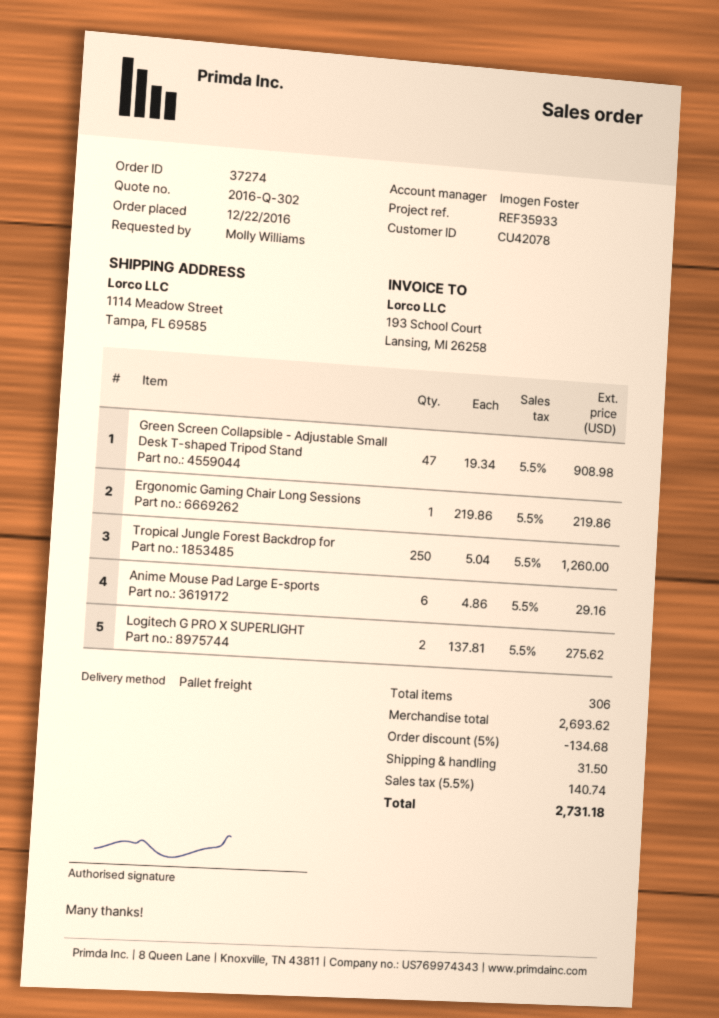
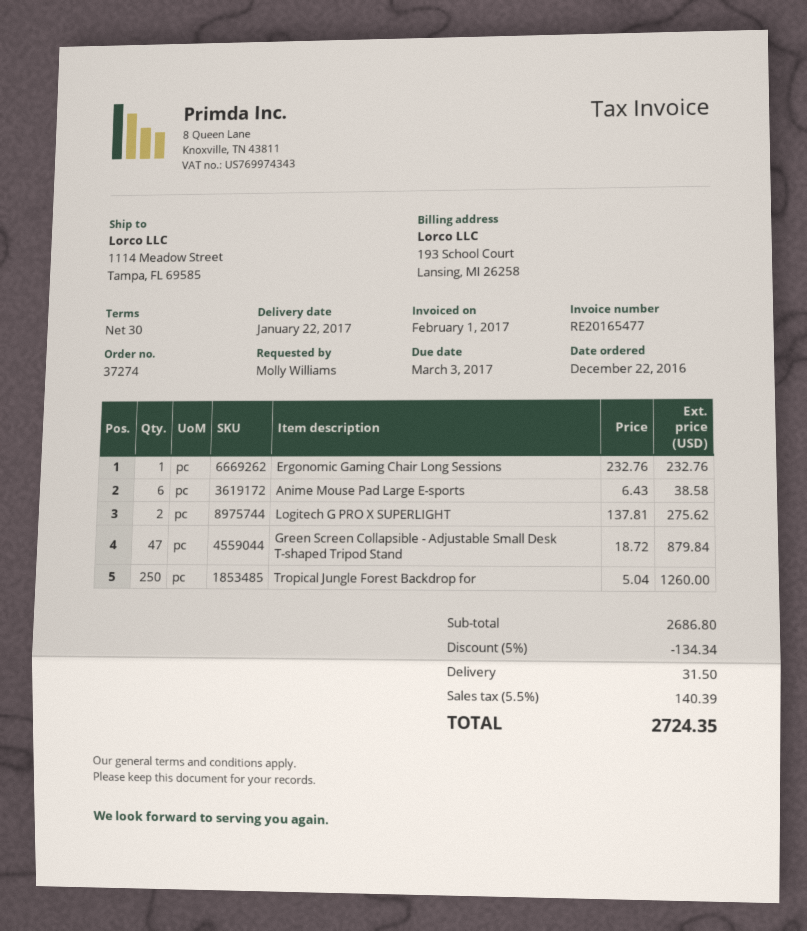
Green Screen Collapsible - Adjustable Small Desk T-shaped Tripod Stand: 47 x 19.34 = 908.98 -> 47 x 18.72 = 879.84
Ergonomic Gaming Chair Long Sessions: 1 x 219.86 = 219.86 -> 1 x 232.76 = 232.76
Anime Mouse Pad Large E-sports: 6 x 4.86 = 29.16 -> 6 x 6.43 = 38.58
subtotal: 2693.62 -> 2686.80
discount: 5% = 134.68 -> 5% = 134.34
tax: 5.5% = 140.74 -> 5.5% = 140.39
total: 2731.18 -> 2724.35

